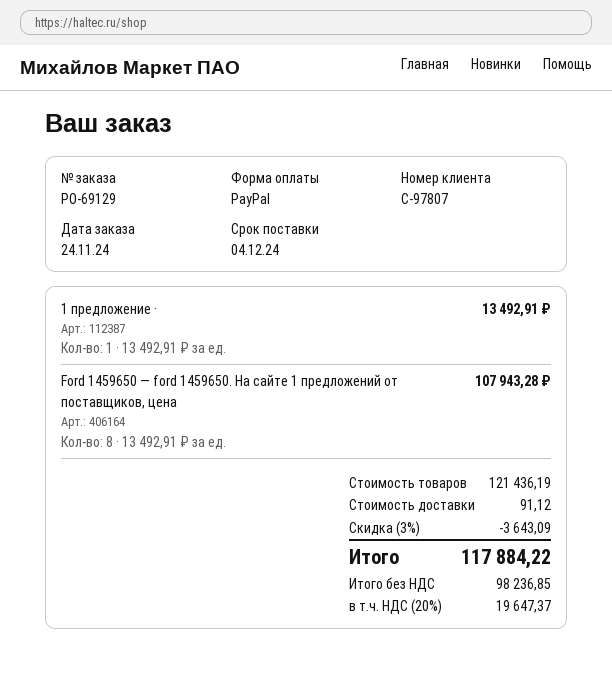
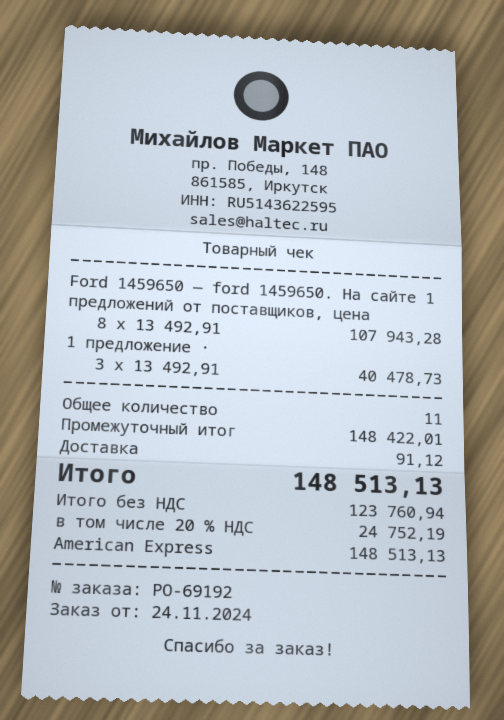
order number: PO-69129 -> PO-69192
payment method: PayPal -> American Express
1 предложение ·: 1 x 13492.91 = 13492.91 -> 3 x 13492.91 = 40478.73
subtotal: 121436.19 -> 148422.01
discount: 3% = 3643.09 -> none
net: 98236.85 -> 123760.94
tax: 20% = 19647.37 -> 20% = 24752.19
total: 117884.22 -> 148513.13

